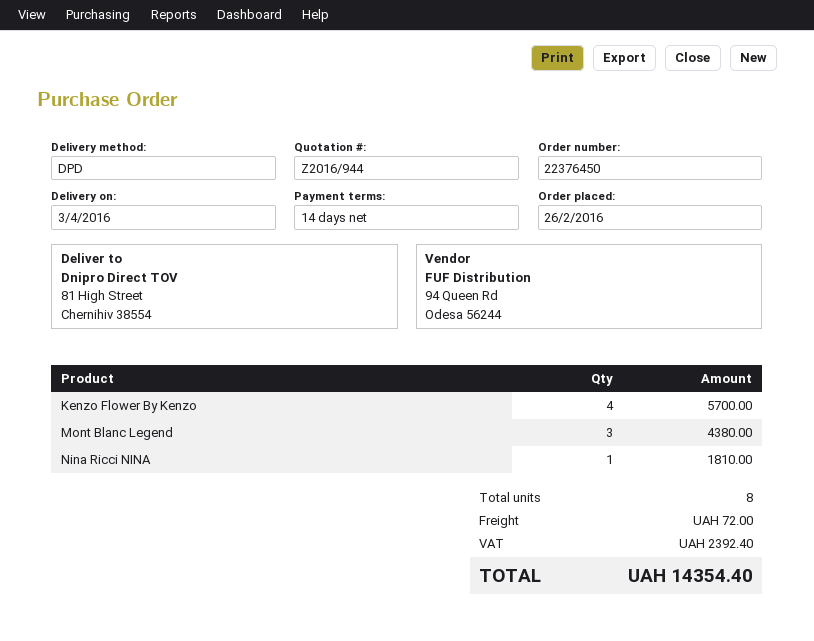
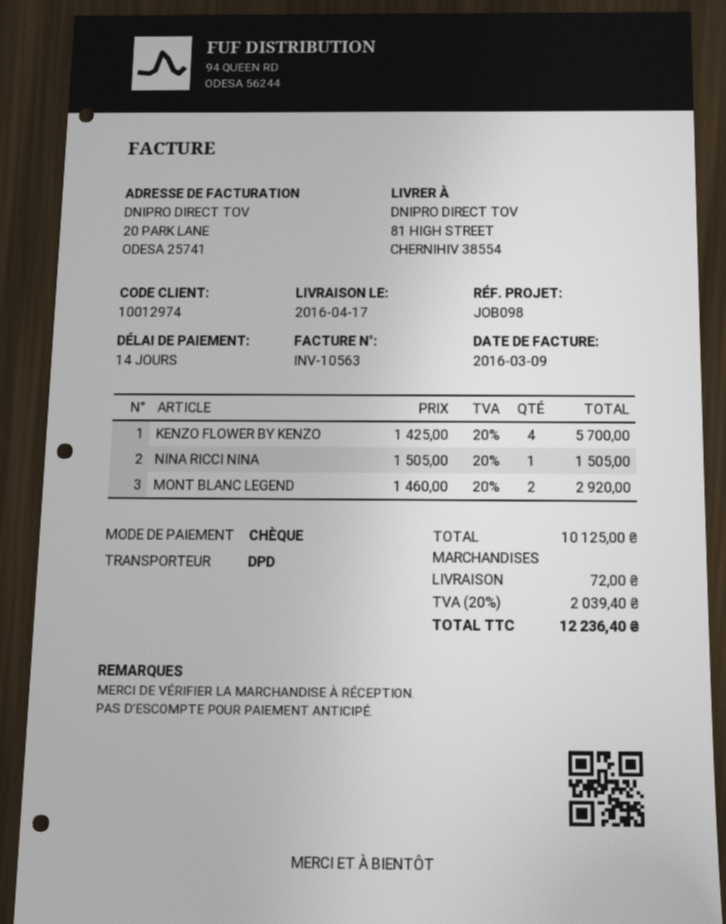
delivery date: 2016-04-03 -> 2016-04-17
Mont Blanc Legend: 3 for 4380.00 -> 2 for 2920.00
Nina Ricci NINA: 1 for 1810.00 -> 1 for 1505.00
tax: 2392.40 -> 2039.40
total: 14354.40 -> 12236.40

